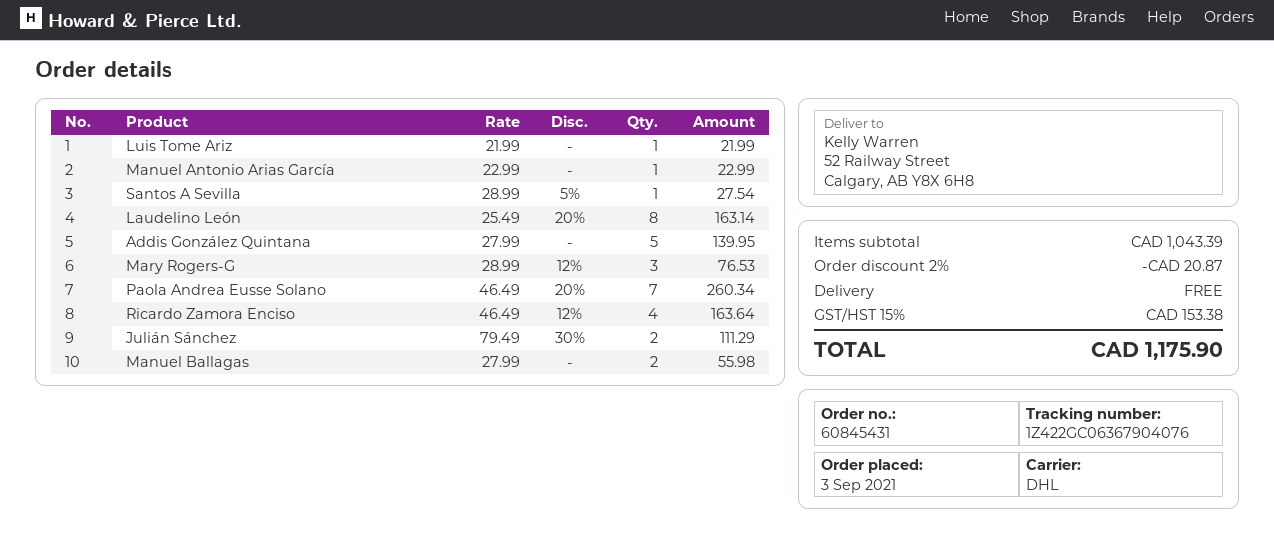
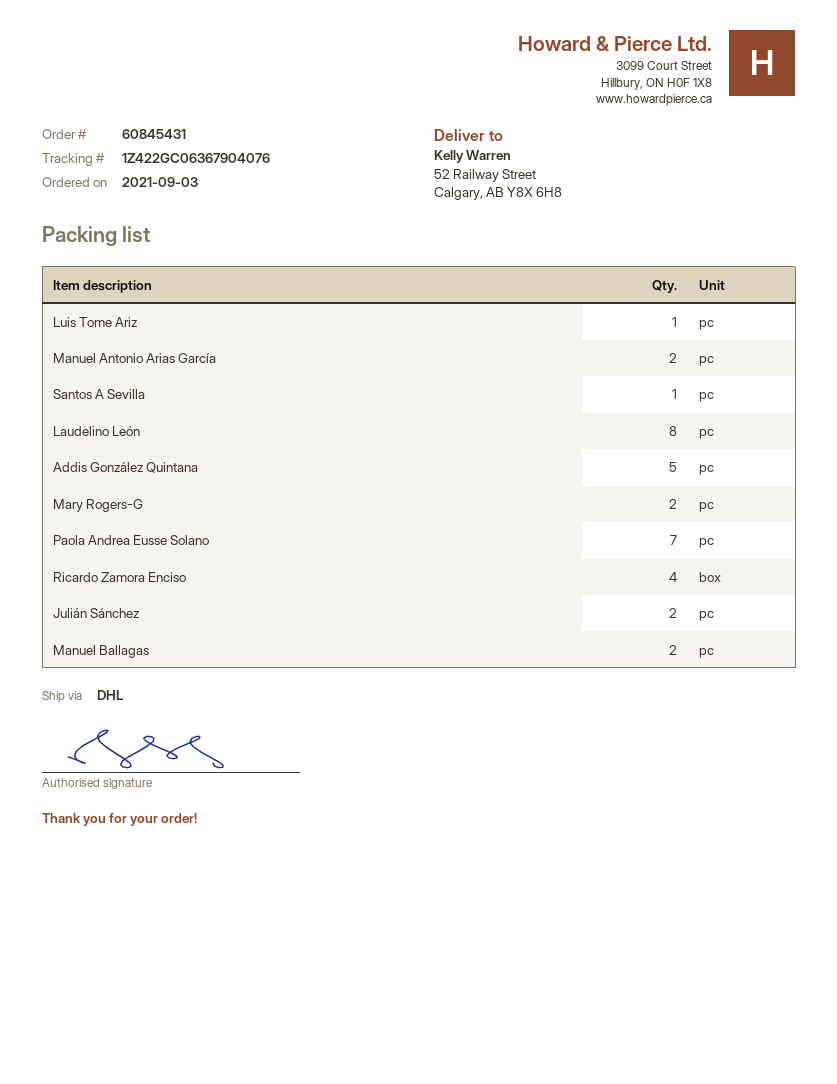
Manuel Antonio Arias García: 1 -> 2
Mary Rogers-G: 3 -> 2

